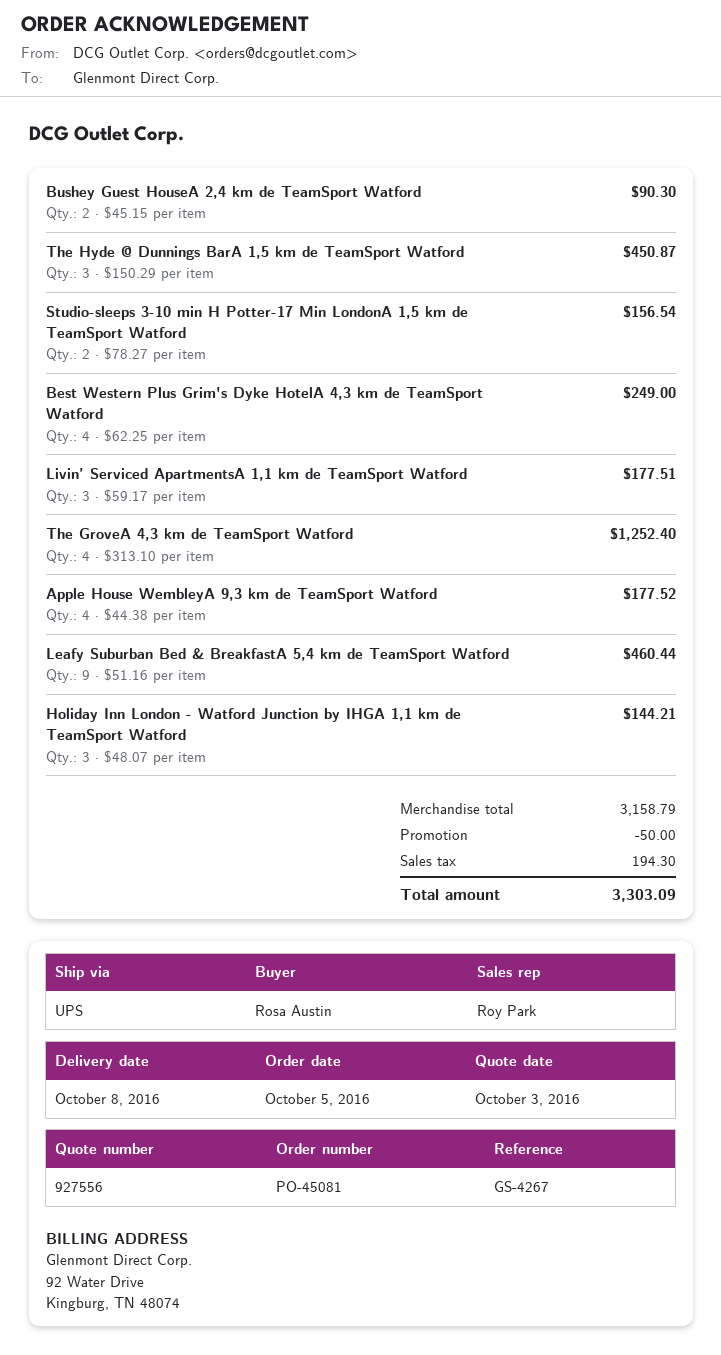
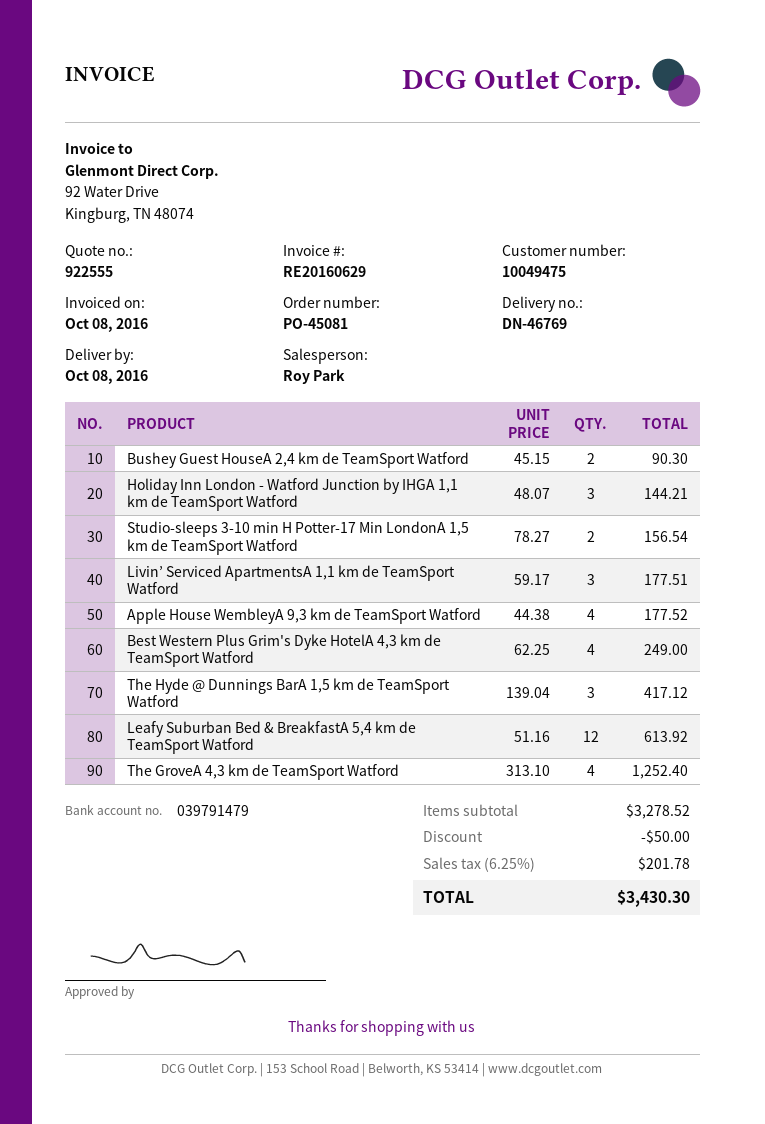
quote number: 927556 -> 922555
The Hyde @ Dunnings BarA 1,5 km de TeamSport Watford: 3 x 150.29 = 450.87 -> 3 x 139.04 = 417.12
Leafy Suburban Bed & BreakfastA 5,4 km de TeamSport Watford: 9 x 51.16 = 460.44 -> 12 x 51.16 = 613.92
subtotal: 3158.79 -> 3278.52
tax: 194.30 -> 201.78
total: 3303.09 -> 3430.30

